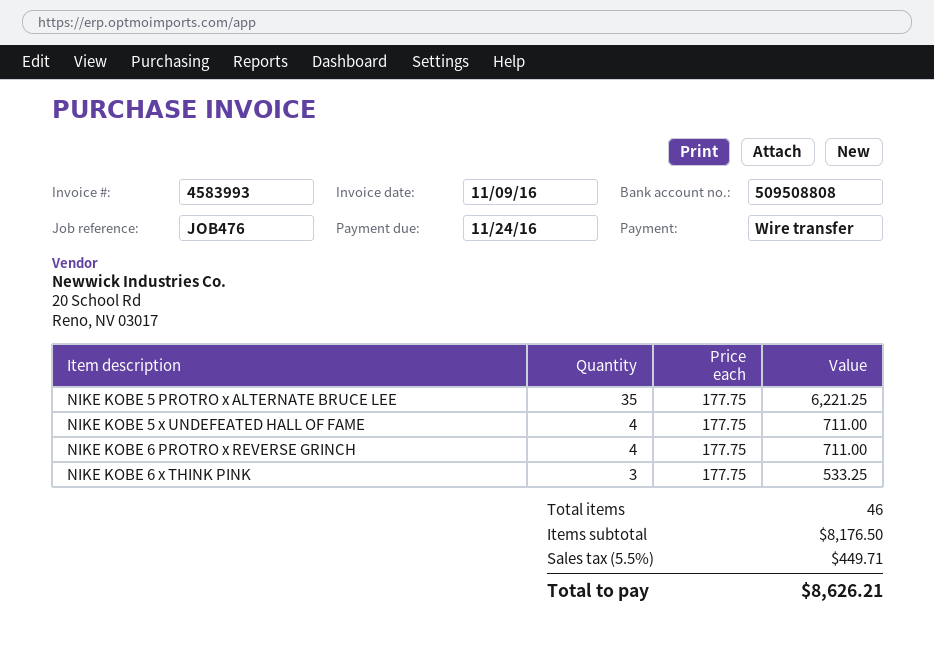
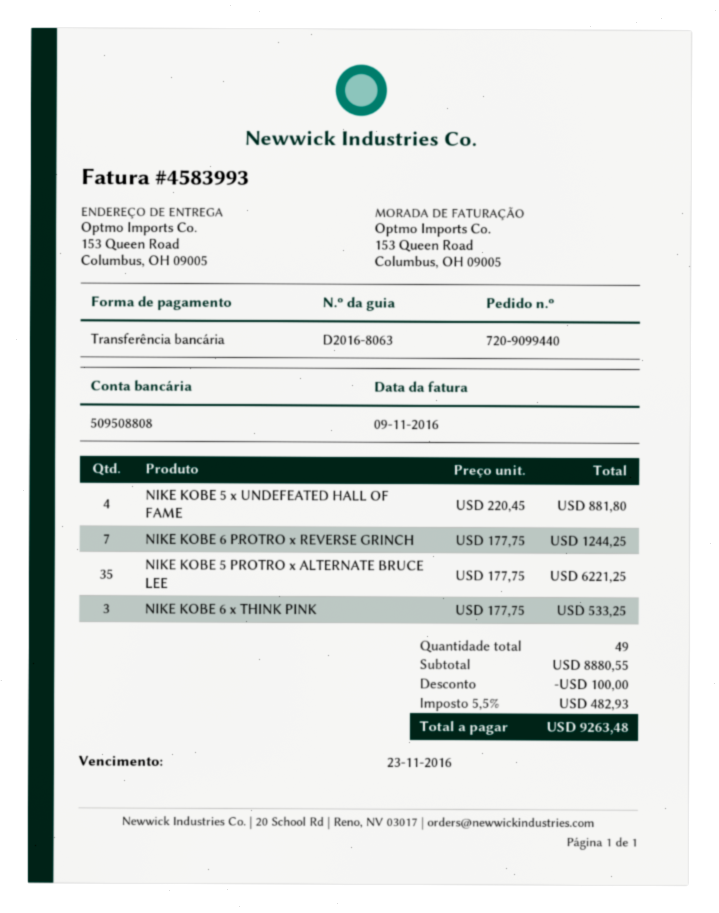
due date: 2016-11-24 -> 2016-11-23
NIKE KOBE 5 x UNDEFEATED HALL OF FAME: 4 x 177.75 = 711.00 -> 4 x 220.45 = 881.80
NIKE KOBE 6 PROTRO x REVERSE GRINCH: 4 x 177.75 = 711.00 -> 7 x 177.75 = 1244.25
total quantity: 46 -> 49
subtotal: 8176.50 -> 8880.55
discount: none -> 100.00
tax: 5.5% = 449.71 -> 5.5% = 482.93
total: 8626.21 -> 9263.48

